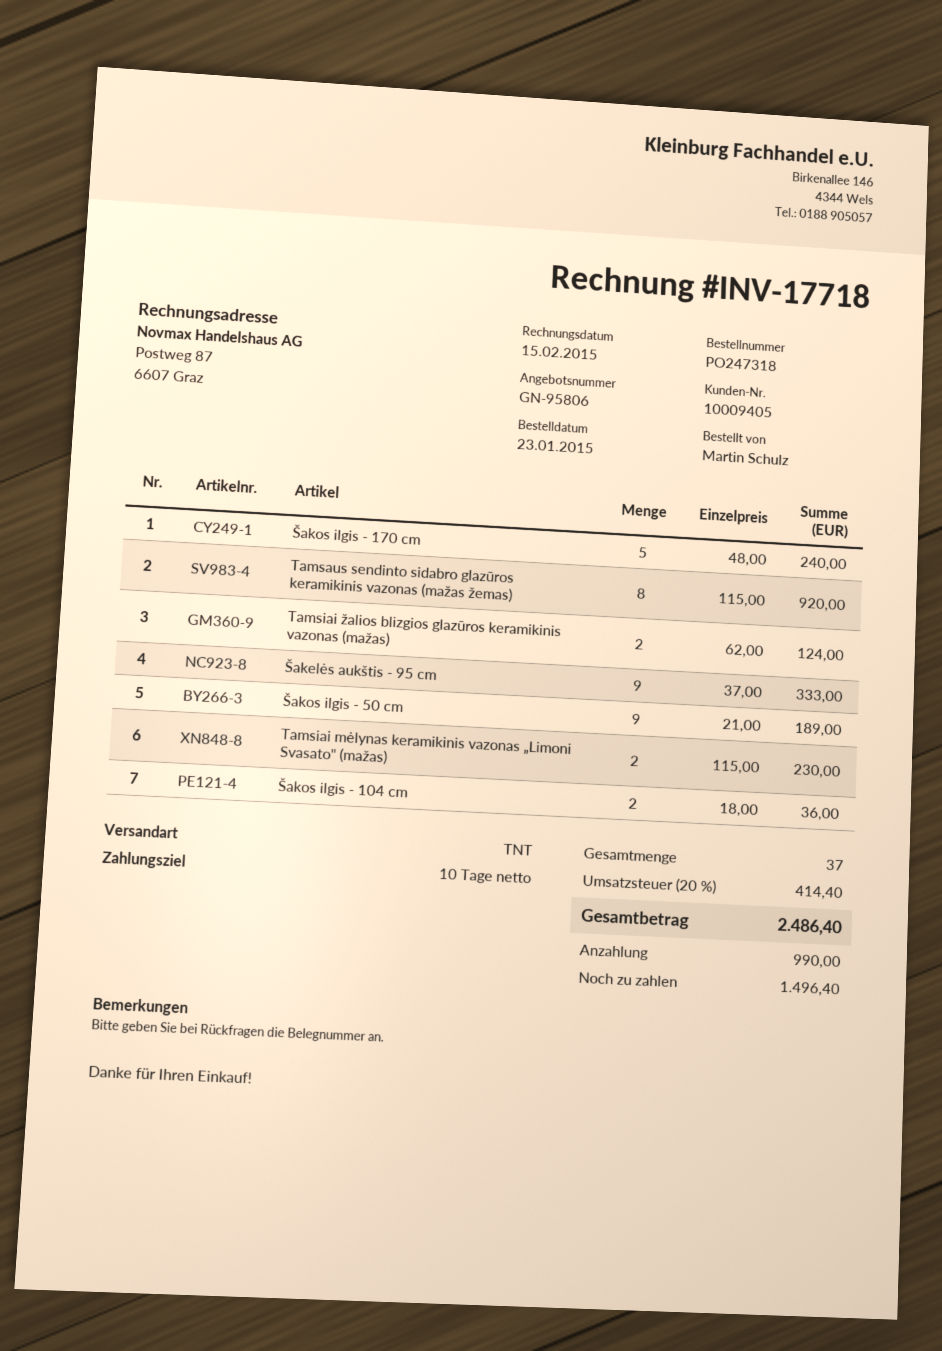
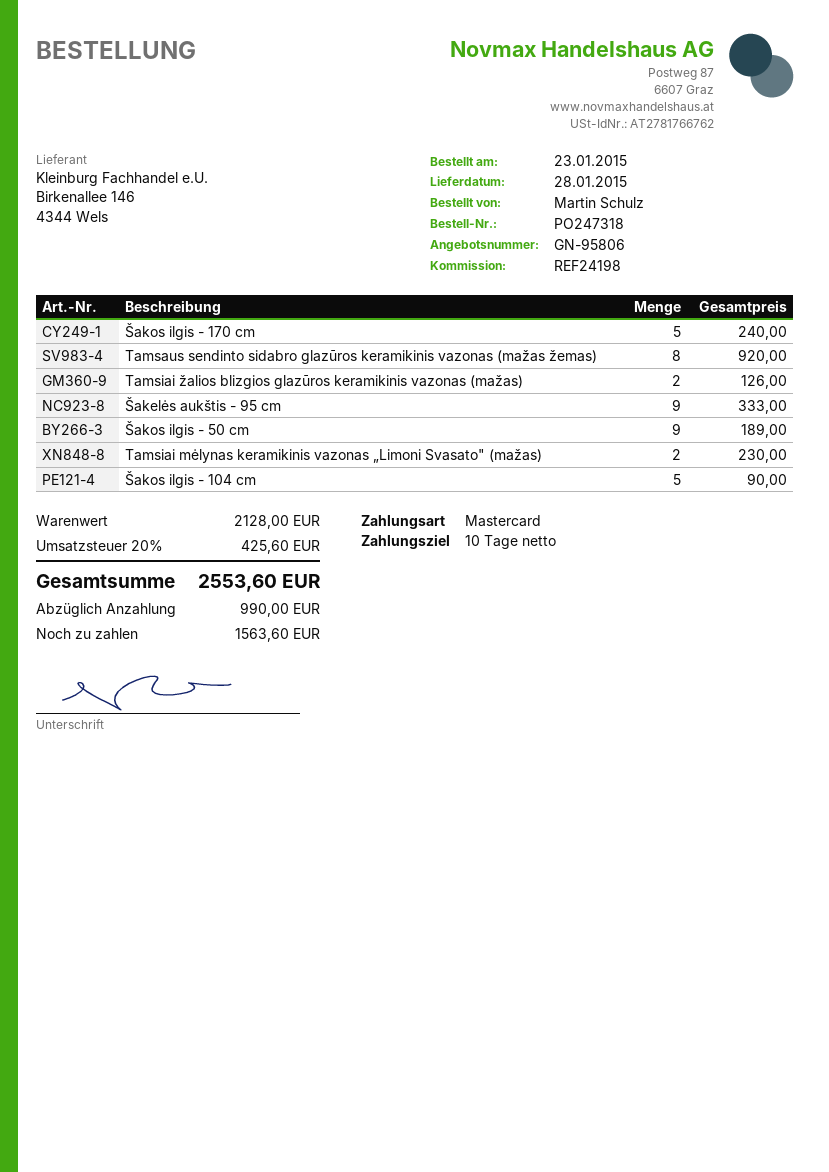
Tamsiai žalios blizgios glazūros keramikinis vazonas (mažas): 2 for 124.00 -> 2 for 126.00
Šakos ilgis - 104 cm: 2 for 36.00 -> 5 for 90.00
tax: 20% = 414.40 -> 20% = 425.60
total: 2486.40 -> 2553.60
balance: 1496.40 -> 1563.60

